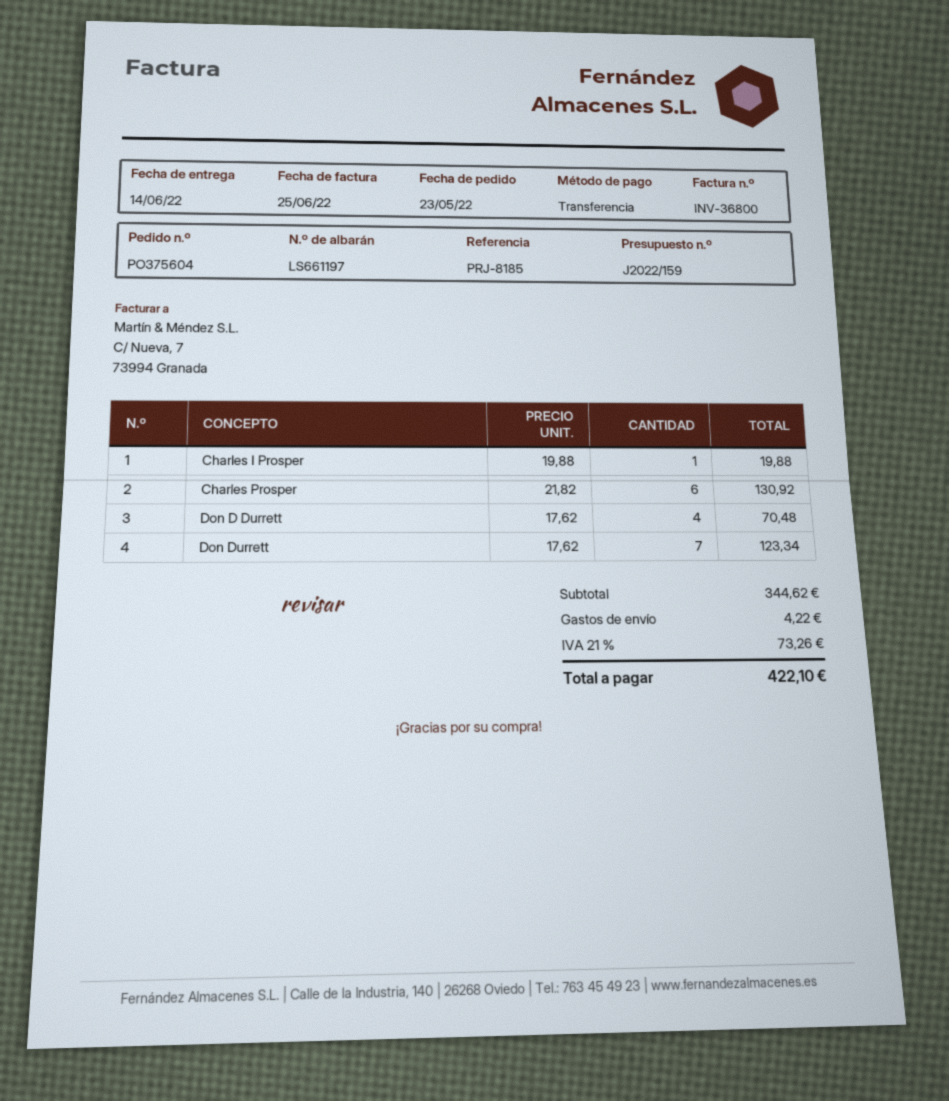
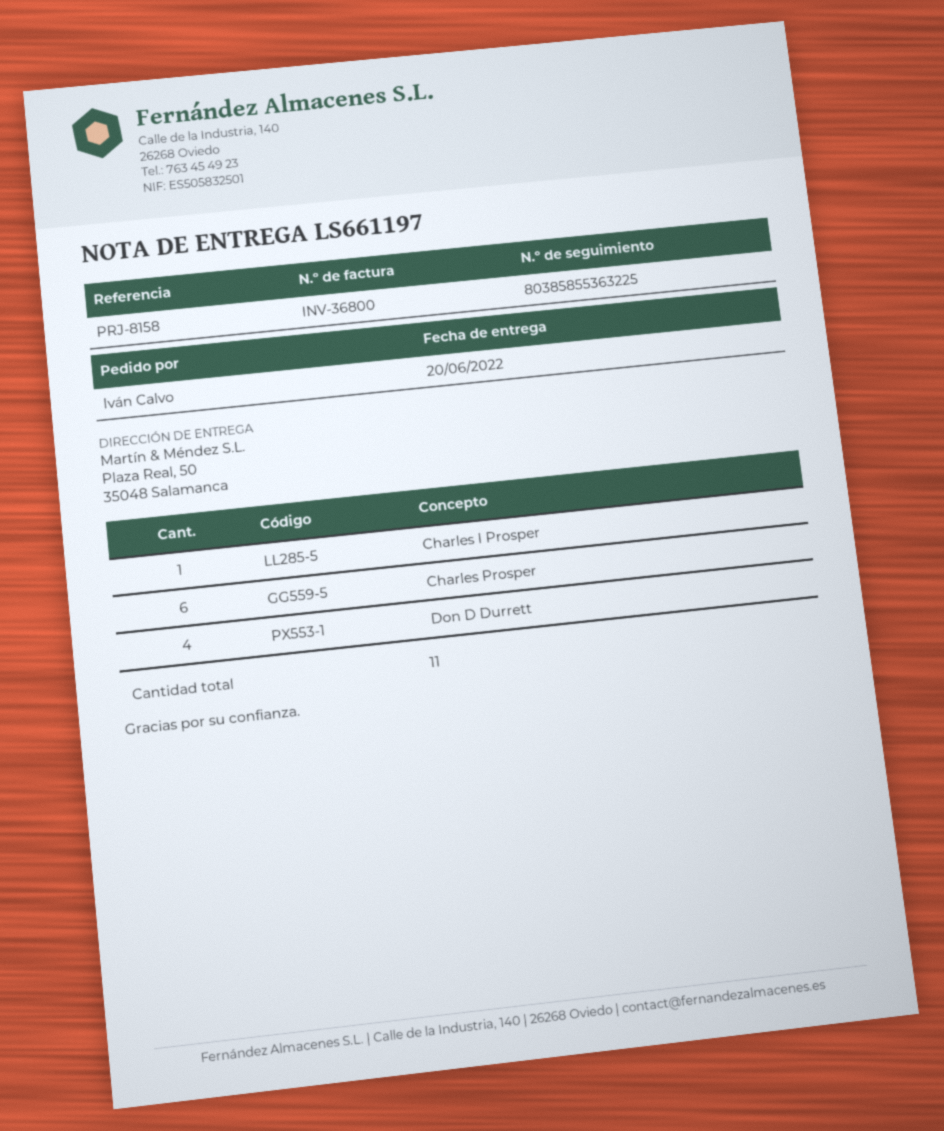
delivery date: 2022-06-14 -> 2022-06-20
reference: PRJ-8185 -> PRJ-8158
Don Durrett: 7 -> none

